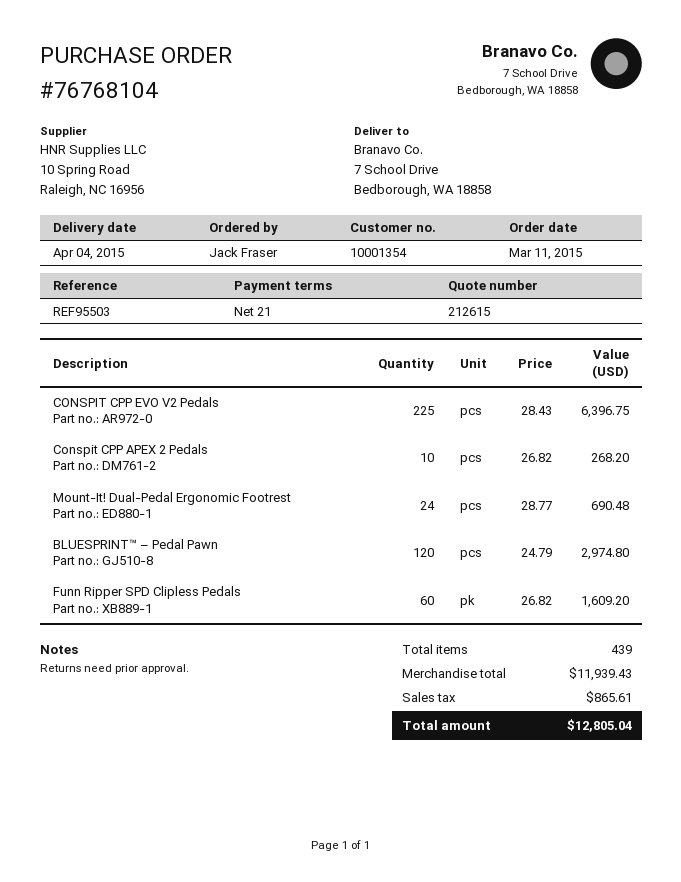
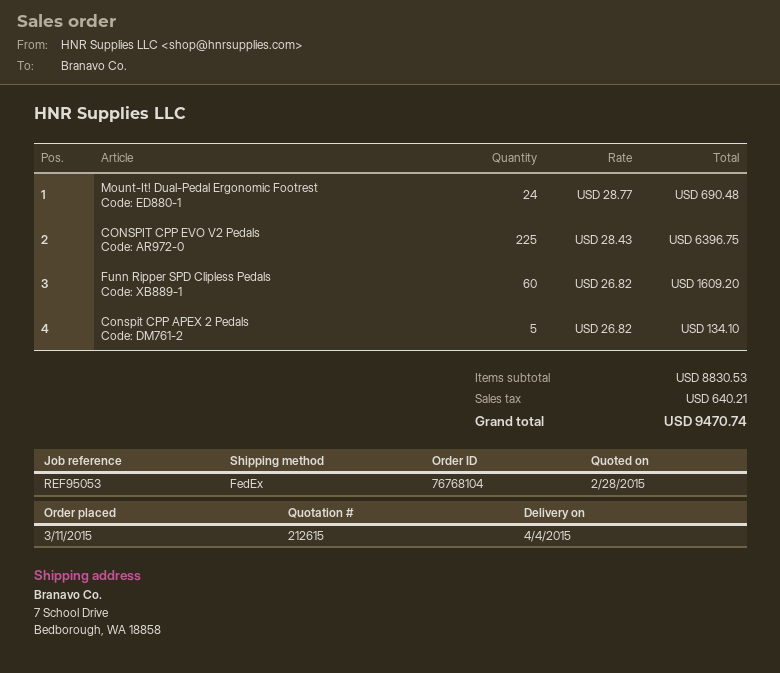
reference: REF95503 -> REF95053
Conspit CPP APEX 2 Pedals: 10 x 26.82 = 268.20 -> 5 x 26.82 = 134.10
BLUESPRINT™ – Pedal Pawn: 120 x 24.79 = 2974.80 -> none
subtotal: 11939.43 -> 8830.53
tax: 865.61 -> 640.21
total: 12805.04 -> 9470.74

